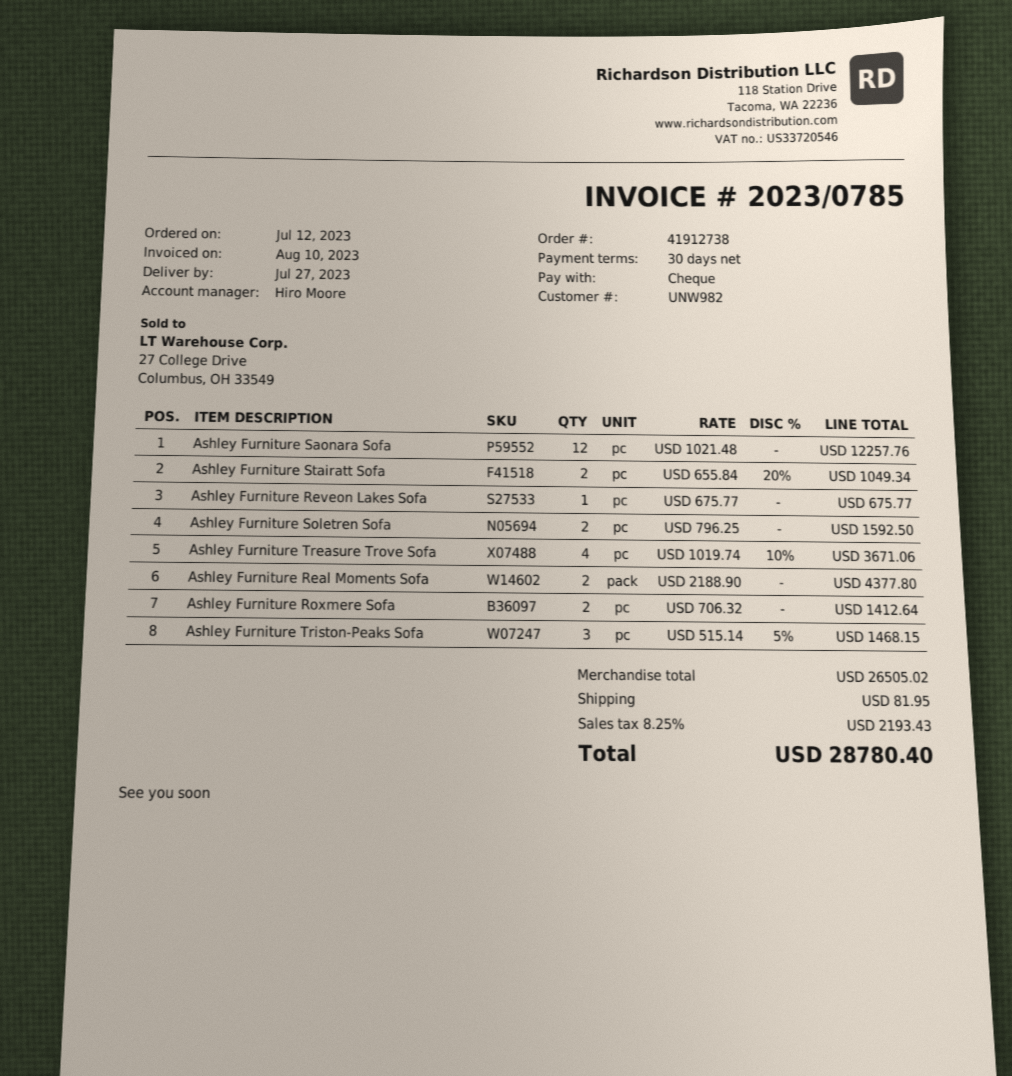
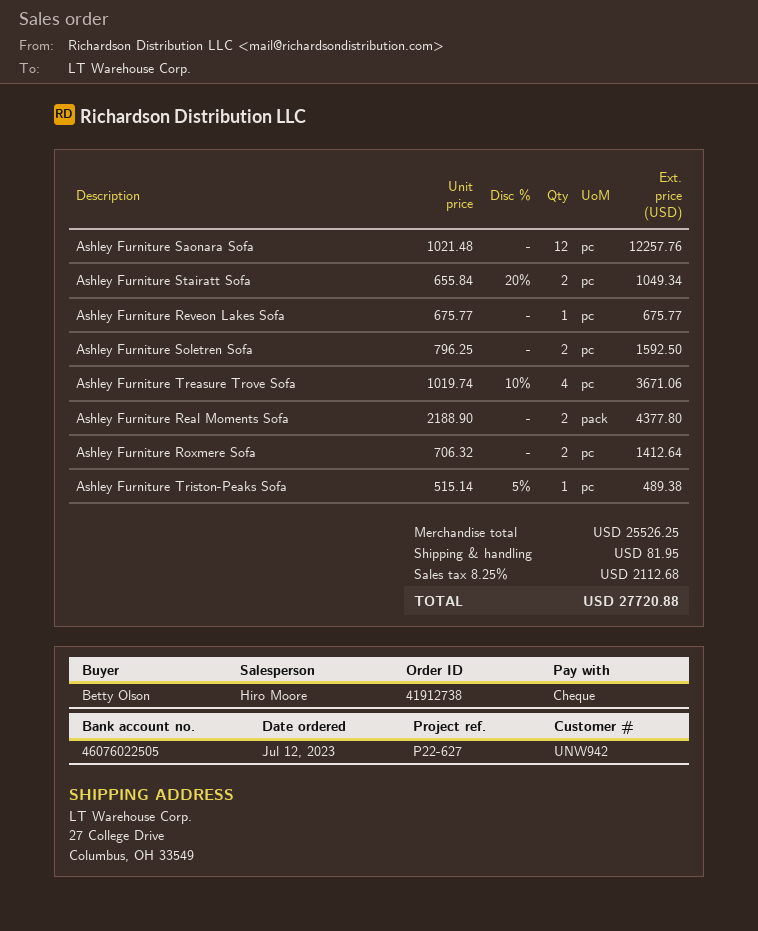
customer number: UNW982 -> UNW942
Ashley Furniture Triston-Peaks Sofa: 3 x 515.14 - 5% = 1468.15 -> 1 x 515.14 - 5% = 489.38
subtotal: 26505.02 -> 25526.25
tax: 8.25% = 2193.43 -> 8.25% = 2112.68
total: 28780.40 -> 27720.88

